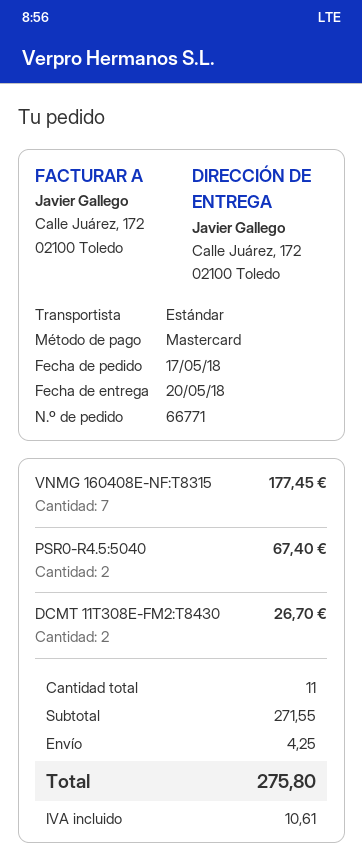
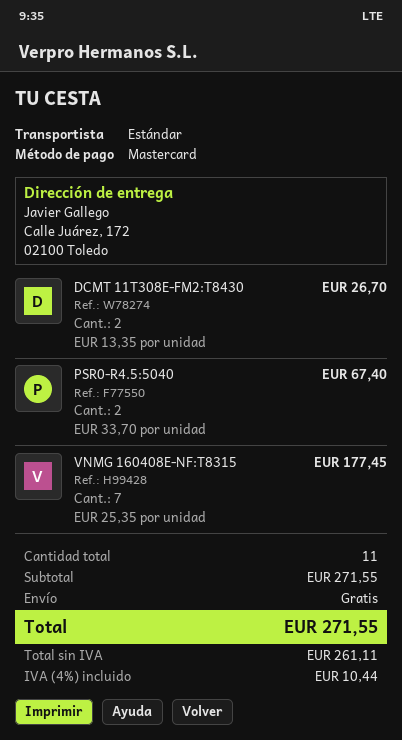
shipping: 4.25 -> 0.00
tax: 10.61 -> 10.44
total: 275.80 -> 271.55

